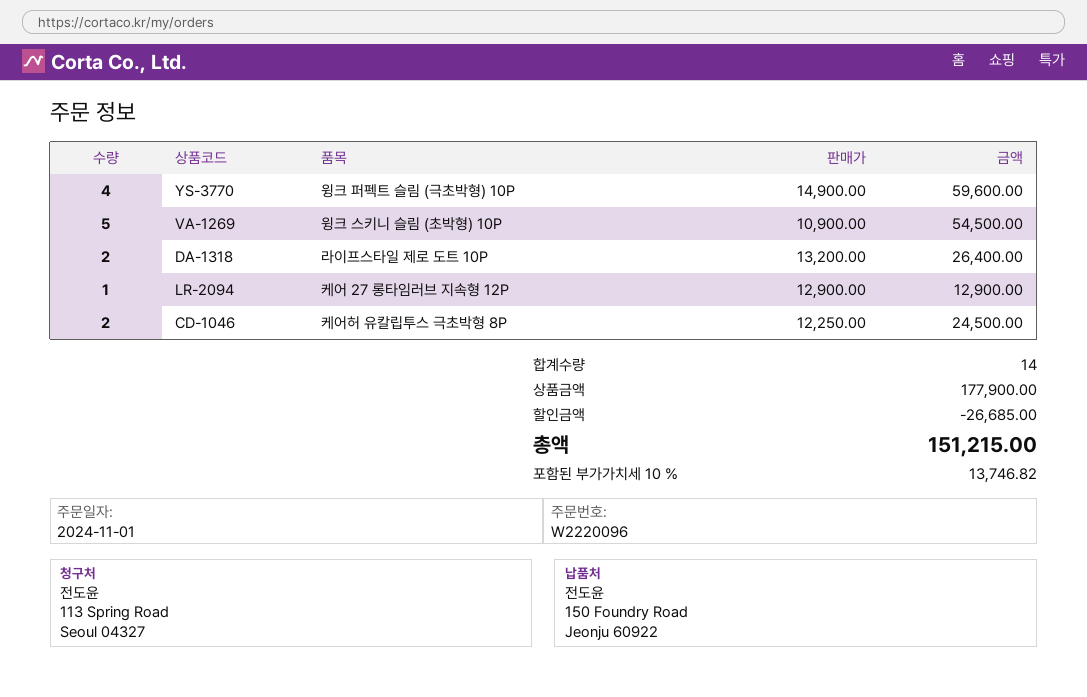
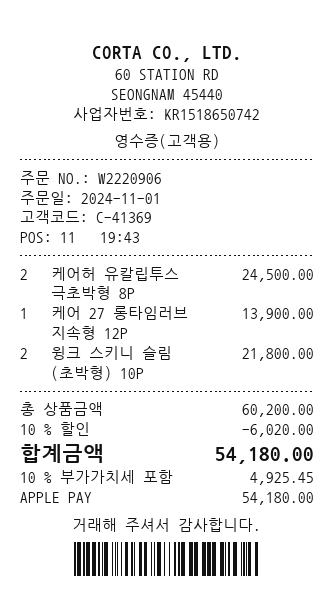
order number: W2220096 -> W2220906
윙크 퍼펙트 슬림 (극초박형) 10P: 4 for 59600.00 -> none
윙크 스키니 슬림 (초박형) 10P: 5 for 54500.00 -> 2 for 21800.00
라이프스타일 제로 도트 10P: 2 for 26400.00 -> none
케어 27 롱타임러브 지속형 12P: 1 for 12900.00 -> 1 for 13900.00
subtotal: 177900.00 -> 60200.00
discount: 26685.00 -> 6020.00
tax: 10% = 13746.82 -> 10% = 4925.45
total: 151215.00 -> 54180.00

